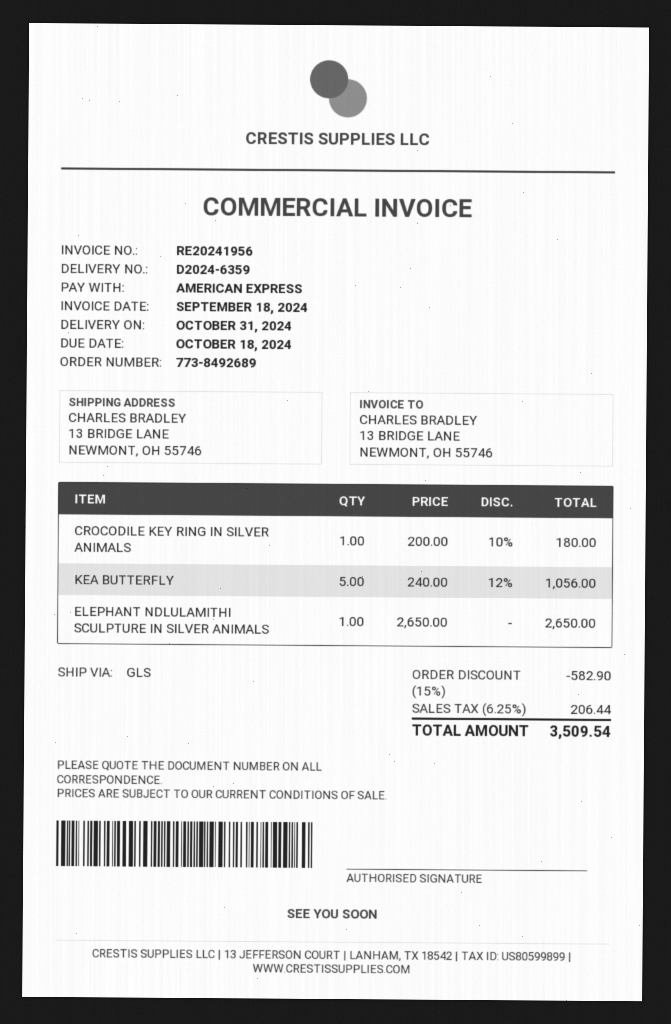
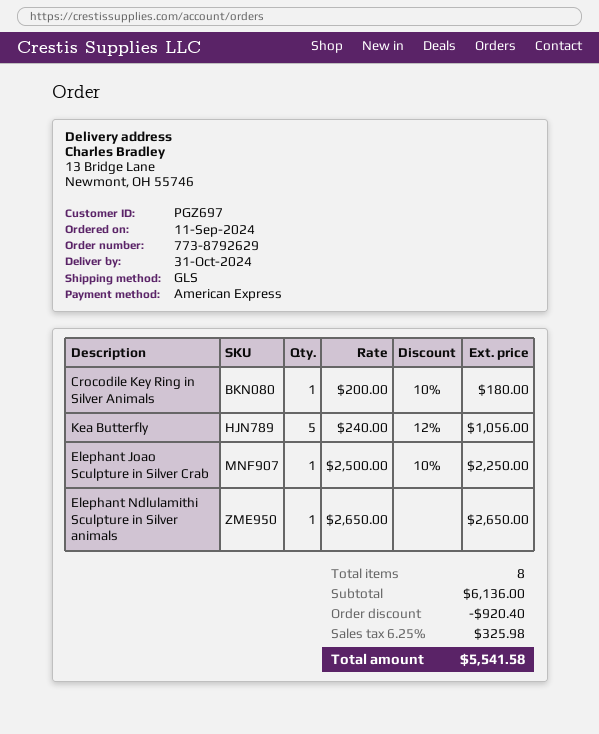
order number: 773-8492689 -> 773-8792629
Elephant Joao Sculpture in Silver Crab: none -> 1 x 2500.00 - 10% = 2250.00
discount: 582.90 -> 920.40
tax: 6.25% = 206.44 -> 6.25% = 325.98
total: 3509.54 -> 5541.58

